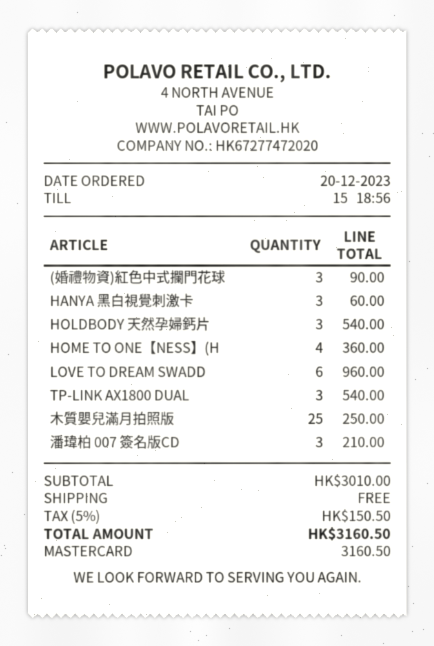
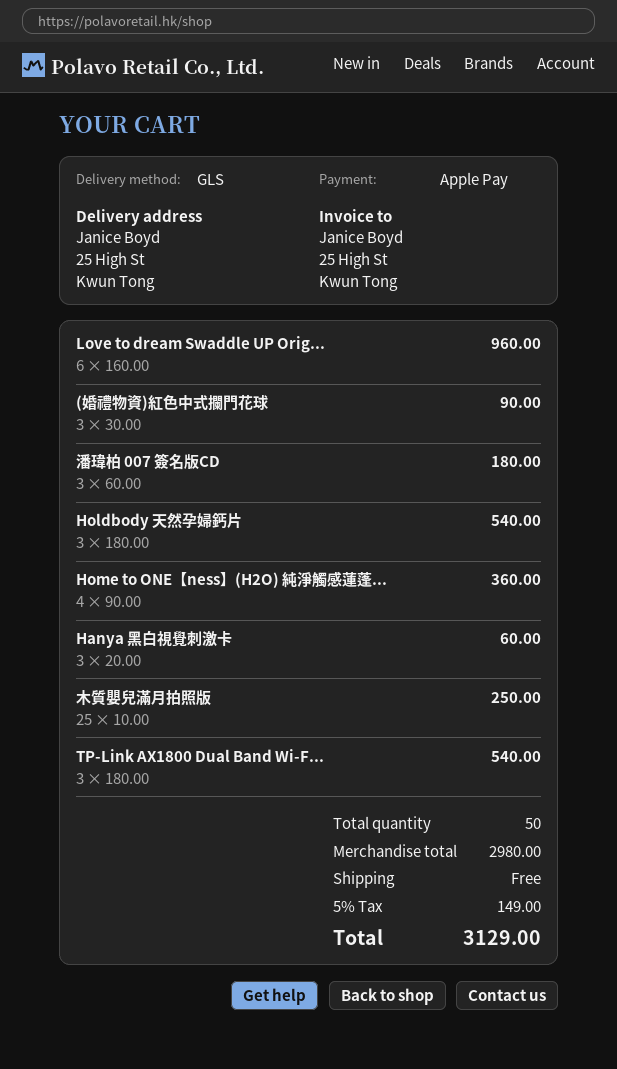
payment method: Mastercard -> Apple Pay
潘瑋柏 007 簽名版CD: 3 for 210.00 -> 3 for 180.00
subtotal: 3010.00 -> 2980.00
tax: 5% = 150.50 -> 5% = 149.00
total: 3160.50 -> 3129.00

